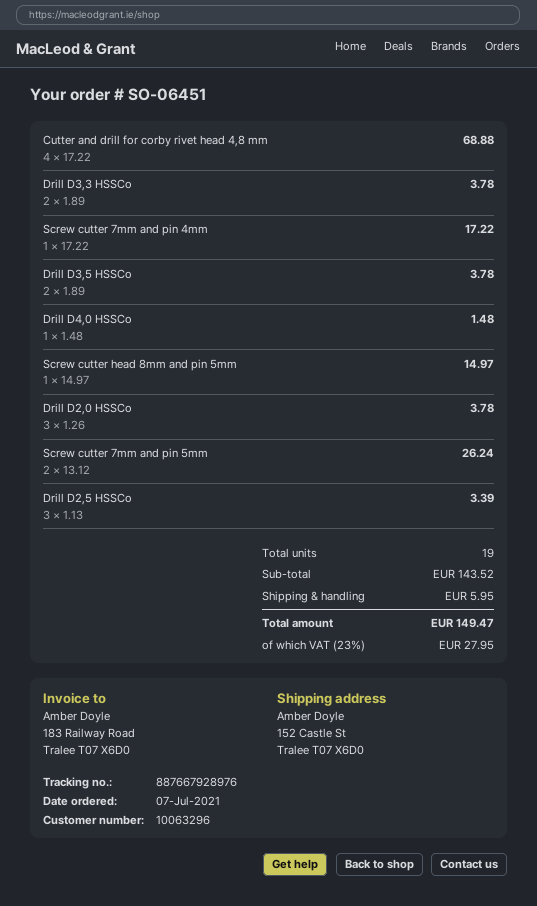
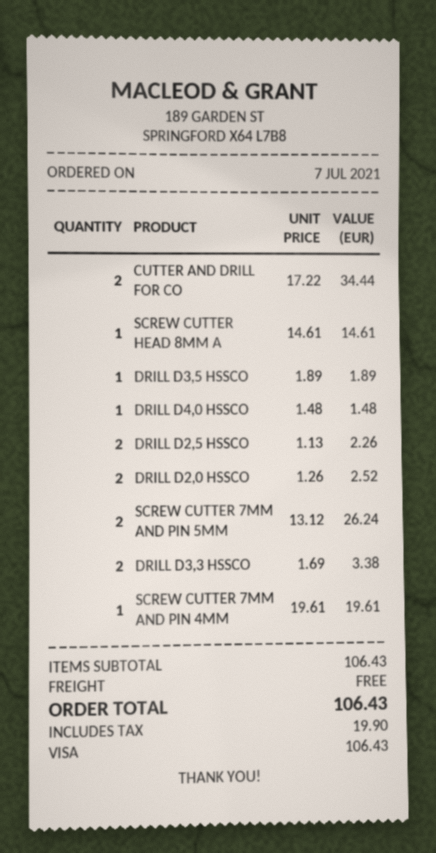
Cutter and drill for corby rivet head 4,8 mm: 4 x 17.22 = 68.88 -> 2 x 17.22 = 34.44
Drill D3,3 HSSCo: 2 x 1.89 = 3.78 -> 2 x 1.69 = 3.38
Screw cutter 7mm and pin 4mm: 1 x 17.22 = 17.22 -> 1 x 19.61 = 19.61
Drill D3,5 HSSCo: 2 x 1.89 = 3.78 -> 1 x 1.89 = 1.89
Screw cutter head 8mm and pin 5mm: 1 x 14.97 = 14.97 -> 1 x 14.61 = 14.61
Drill D2,0 HSSCo: 3 x 1.26 = 3.78 -> 2 x 1.26 = 2.52
Drill D2,5 HSSCo: 3 x 1.13 = 3.39 -> 2 x 1.13 = 2.26
subtotal: 143.52 -> 106.43
shipping: 5.95 -> 0.00
tax: 27.95 -> 19.90
total: 149.47 -> 106.43

